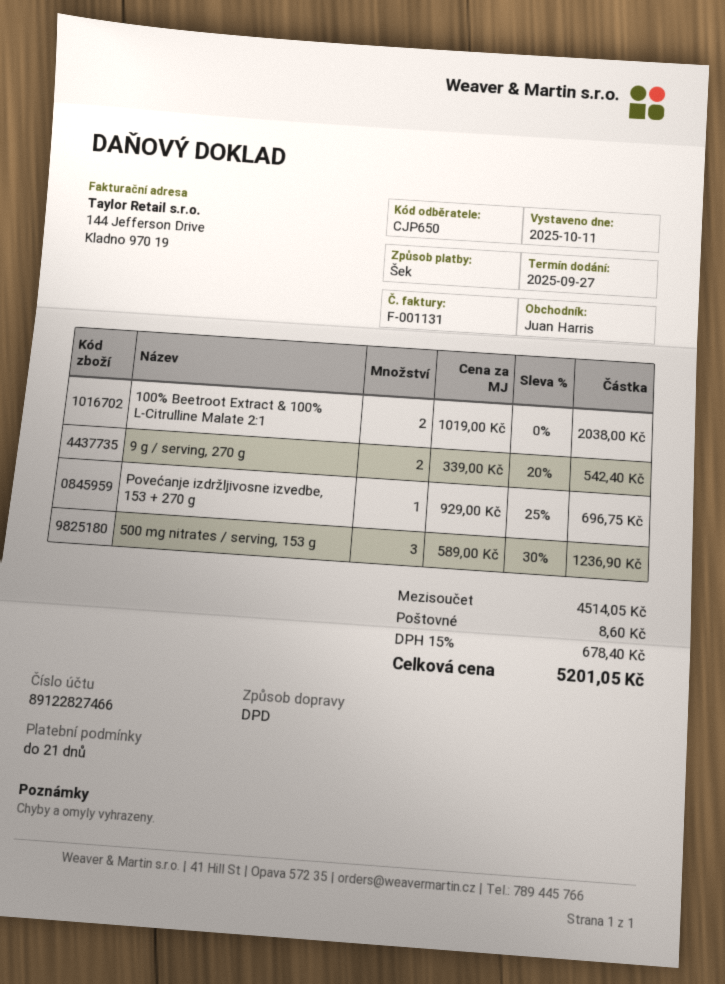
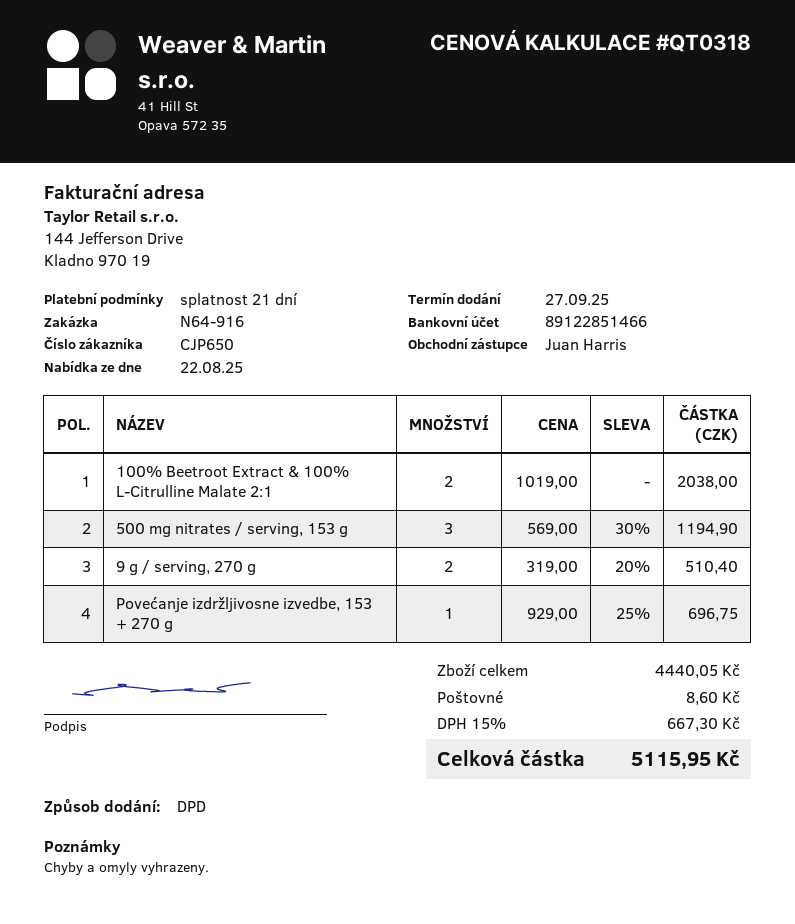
bank account: 89122827466 -> 89122851466
9 g / serving, 270 g: 2 x 339.00 - 20% = 542.40 -> 2 x 319.00 - 20% = 510.40
500 mg nitrates / serving, 153 g: 3 x 589.00 - 30% = 1236.90 -> 3 x 569.00 - 30% = 1194.90
subtotal: 4514.05 -> 4440.05
tax: 15% = 678.40 -> 15% = 667.30
total: 5201.05 -> 5115.95

